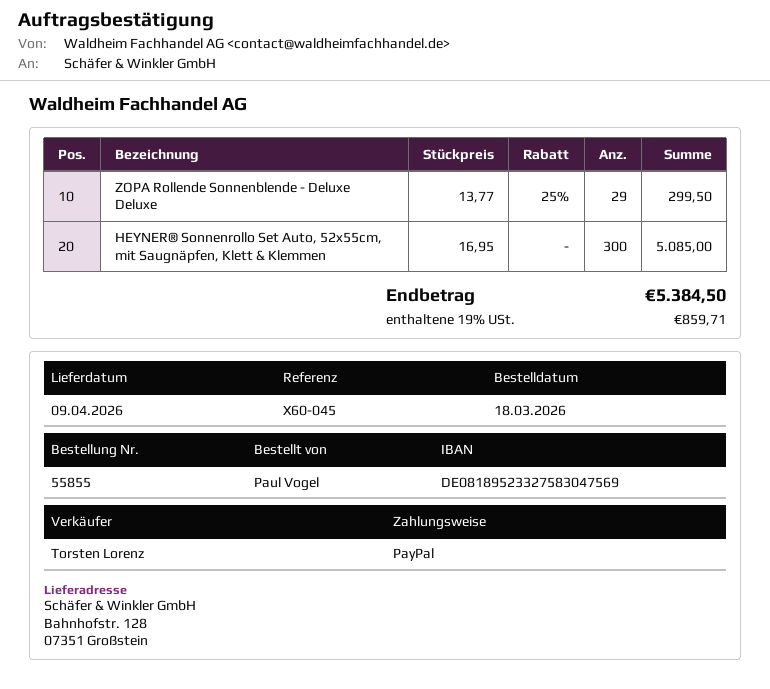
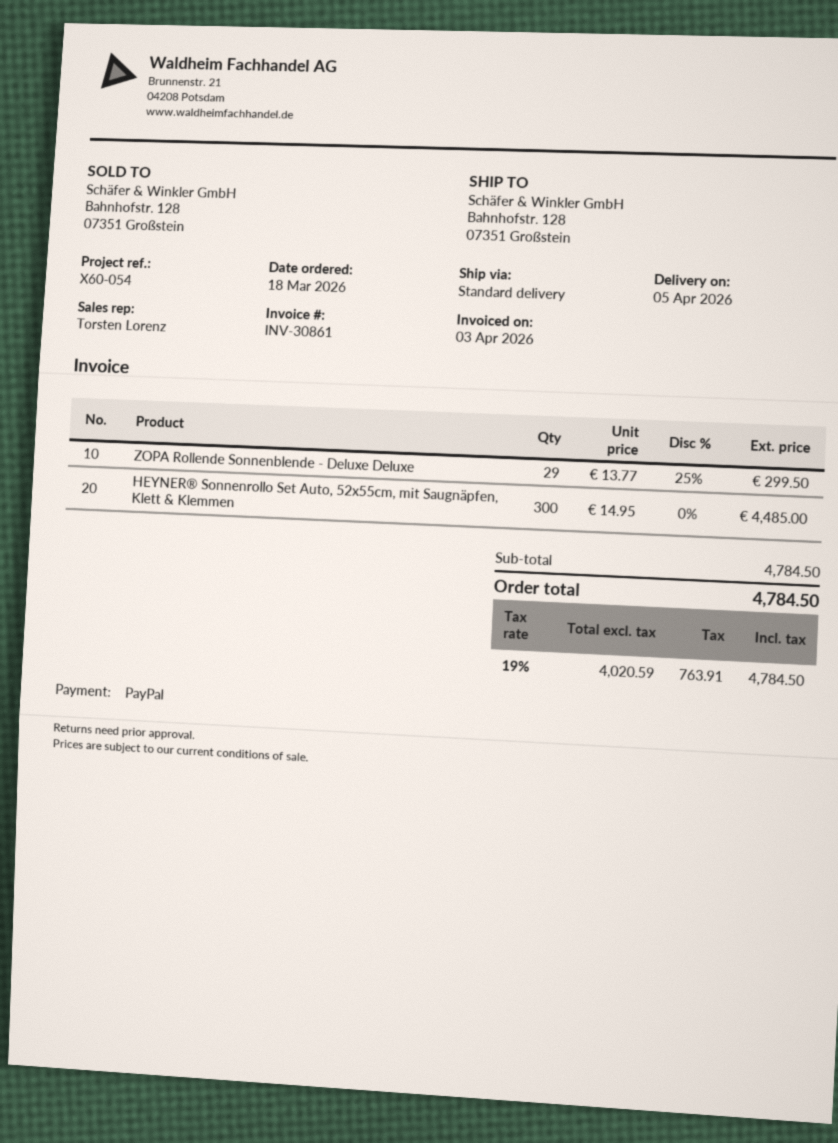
delivery date: 2026-04-09 -> 2026-04-05
reference: X60-045 -> X60-054
HEYNER® Sonnenrollo Set Auto, 52x55cm, mit Saugnäpfen, Klett & Klemmen: 300 x 16.95 = 5085.00 -> 300 x 14.95 = 4485.00
tax: 19% = 859.71 -> 19% = 763.91
total: 5384.50 -> 4784.50

